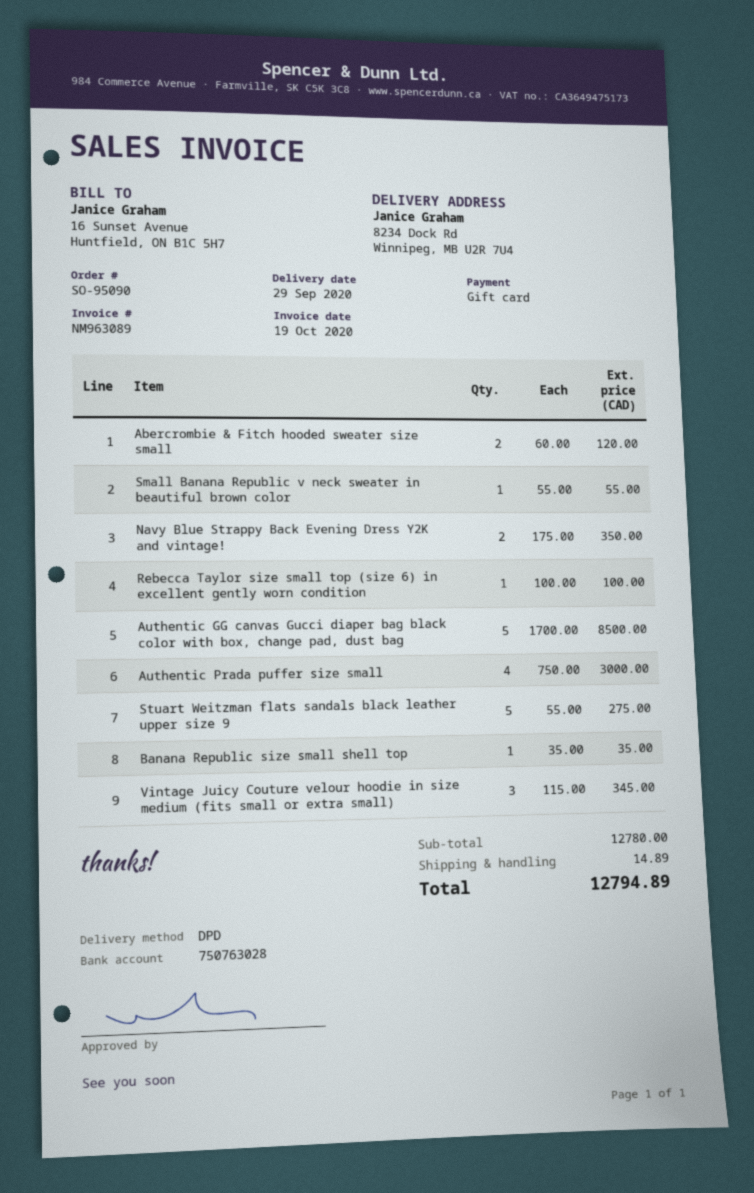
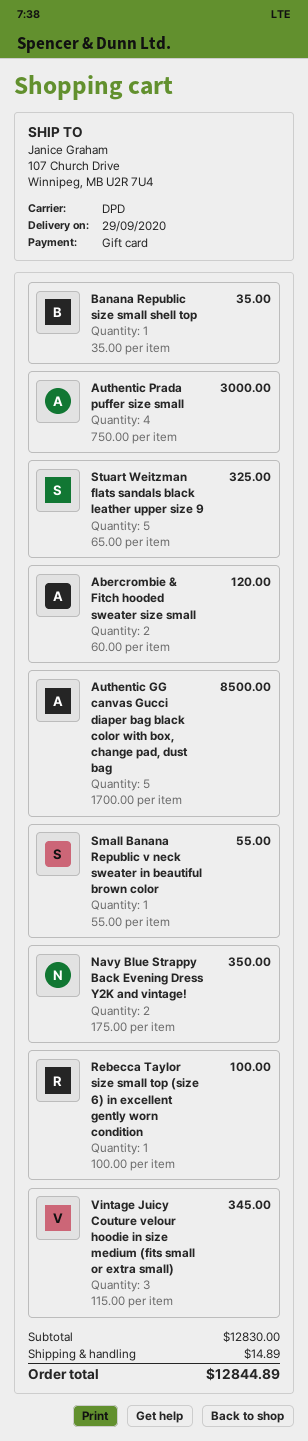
ship to: 8234 Dock Rd, Winnipeg, MB U2R 7U4 -> 107 Church Drive, Winnipeg, MB U2R 7U4
Stuart Weitzman flats sandals black leather upper size 9: 5 x 55.00 = 275.00 -> 5 x 65.00 = 325.00
subtotal: 12780.00 -> 12830.00
total: 12794.89 -> 12844.89

